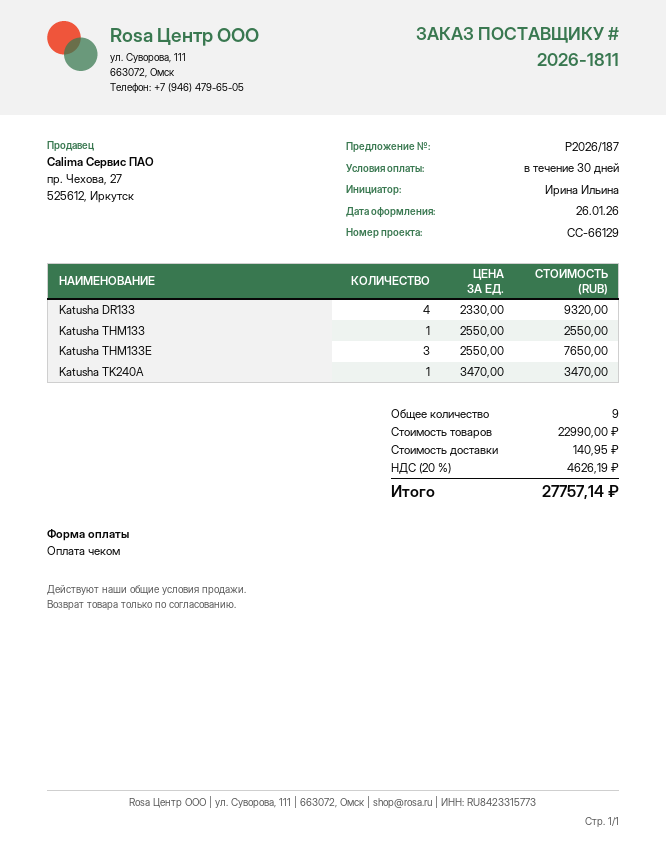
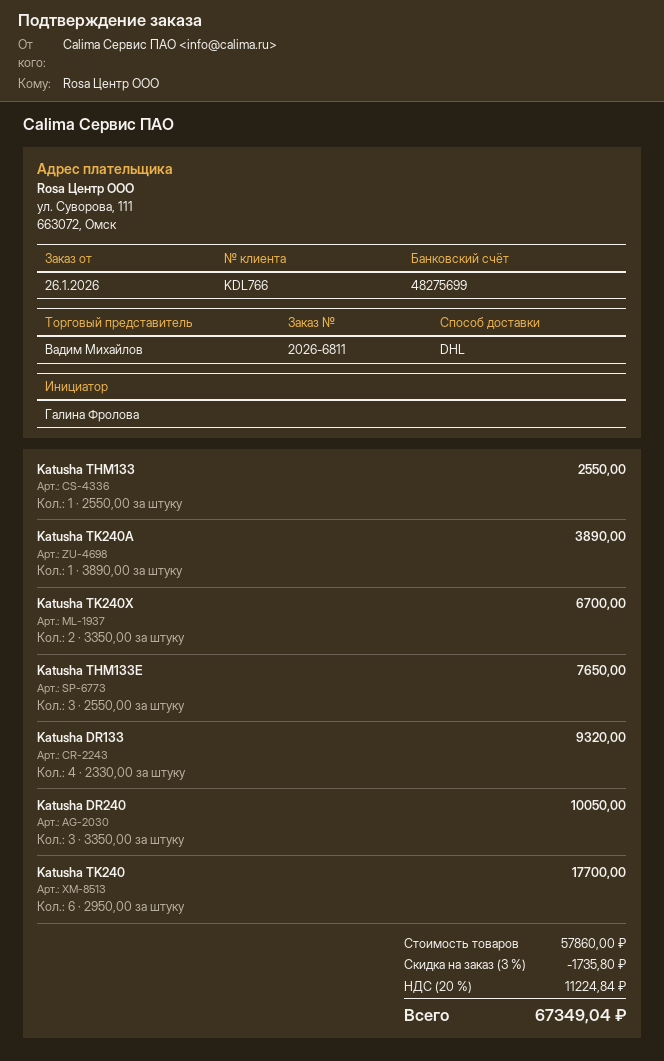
order number: 2026-1811 -> 2026-6811
ordered by: Ирина Ильина -> Галина Фролова
Katusha TK240A: 1 x 3470.00 = 3470.00 -> 1 x 3890.00 = 3890.00
Katusha TK240X: none -> 2 x 3350.00 = 6700.00
Katusha DR240: none -> 3 x 3350.00 = 10050.00
Katusha TK240: none -> 6 x 2950.00 = 17700.00
subtotal: 22990.00 -> 57860.00
discount: none -> 3% = 1735.80
shipping: 140.95 -> none
tax: 20% = 4626.19 -> 20% = 11224.84
total: 27757.14 -> 67349.04

